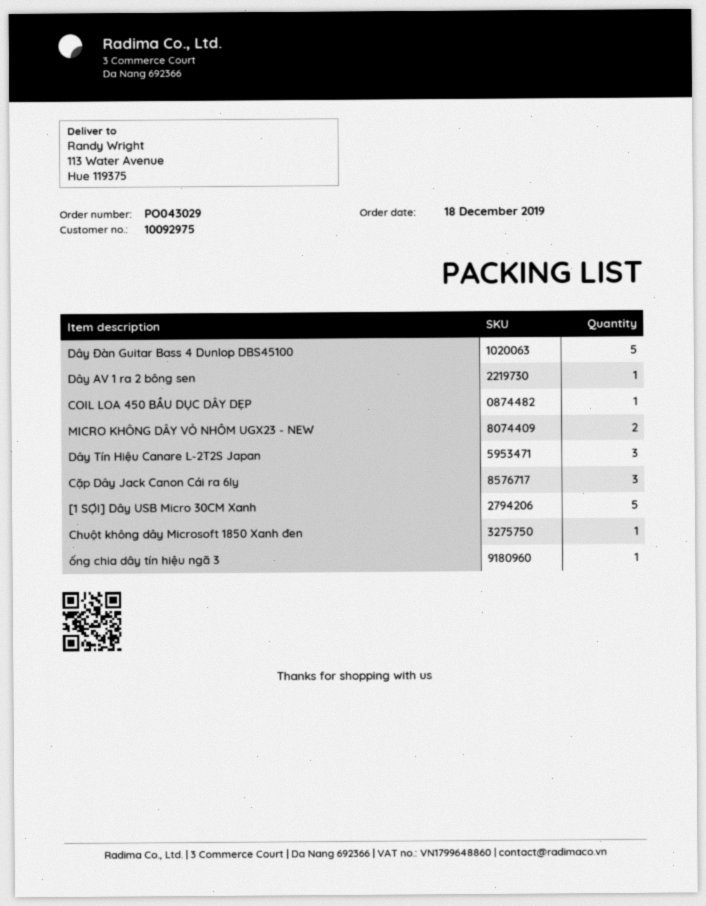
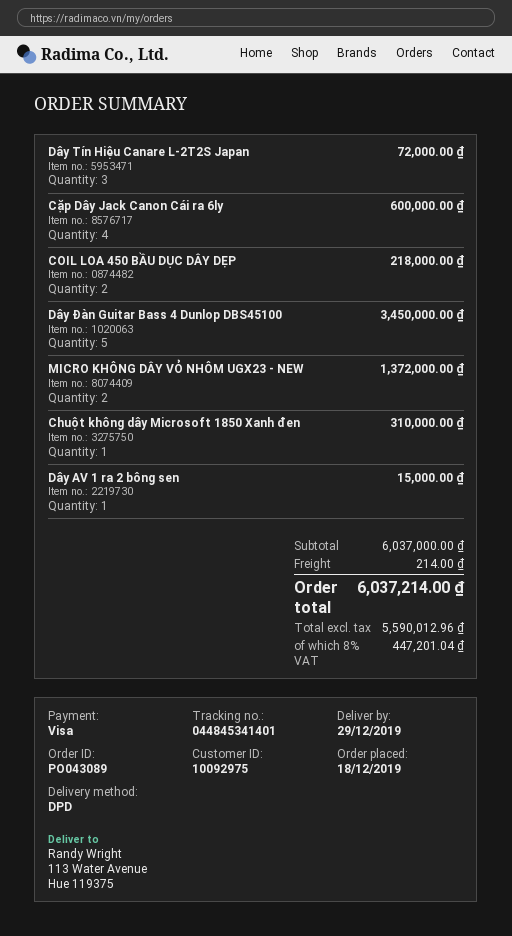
order number: PO043029 -> PO043089
COIL LOA 450 BẦU DỤC DÂY DẸP: 1 -> 2
Cặp Dây Jack Canon Cái ra 6ly: 3 -> 4
[1 SỢI] Dây USB Micro 30CM Xanh: 5 -> none
ống chia dây tín hiệu ngã 3: 1 -> none

